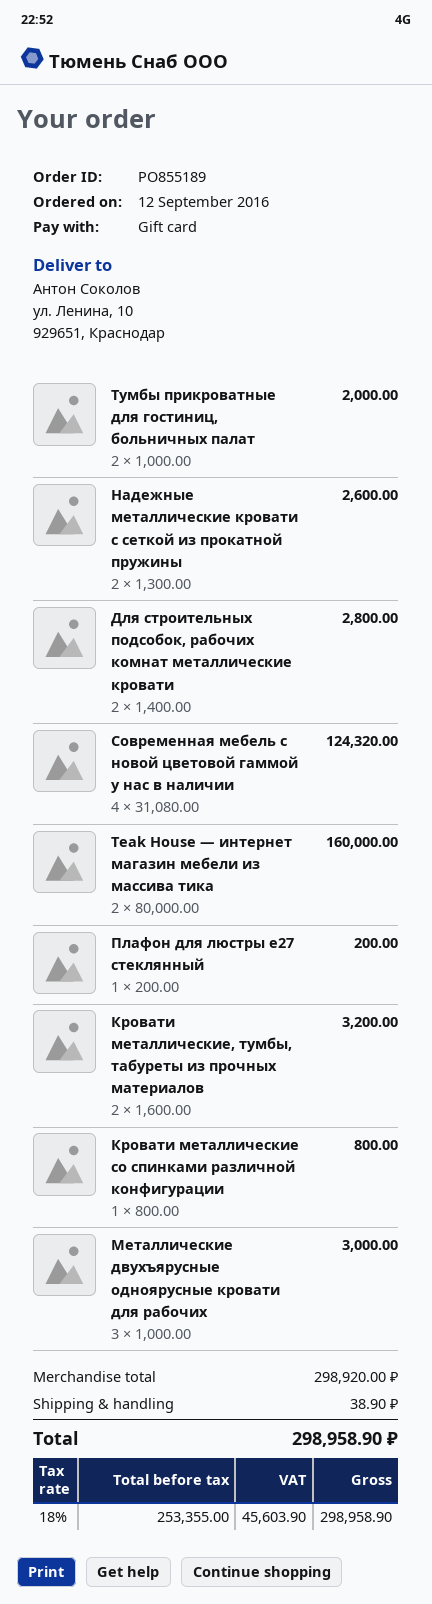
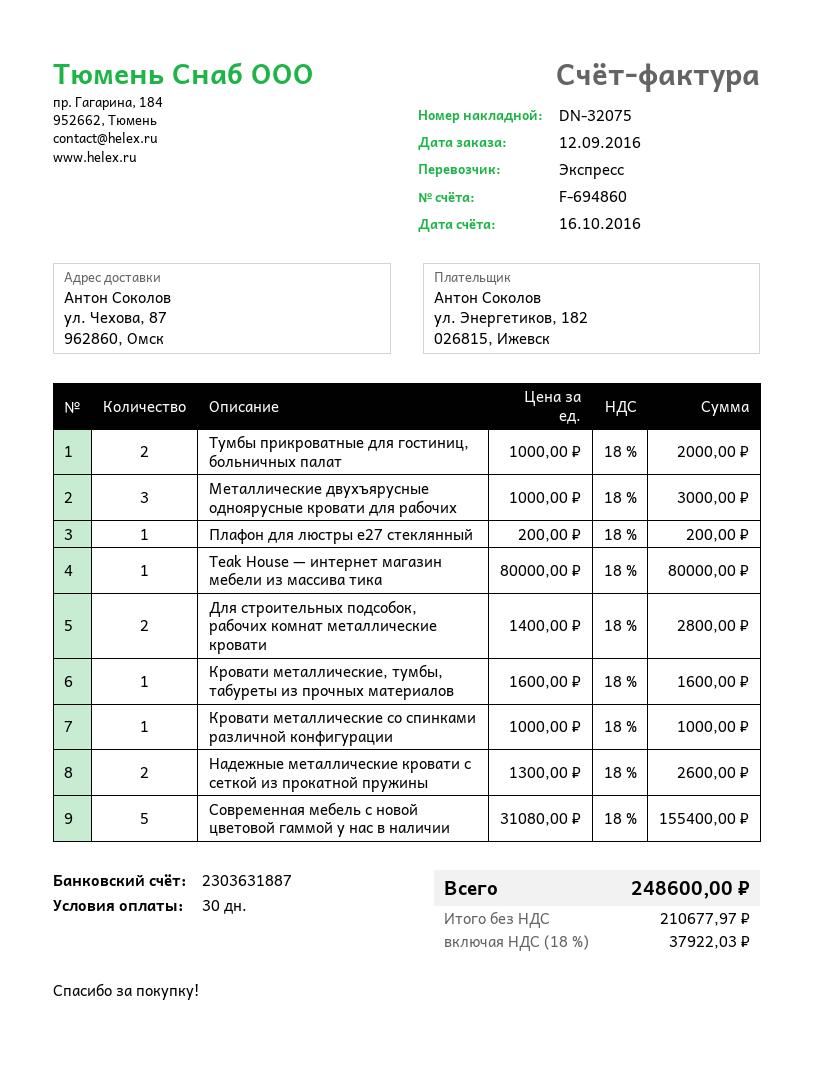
ship to: ул. Ленина, 10, 929651, Краснодар -> ул. Чехова, 87, 962860, Омск
Современная мебель с новой цветовой гаммой у нас в наличии: 4 x 31080.00 = 124320.00 -> 5 x 31080.00 = 155400.00
Teak House — интернет магазин мебели из массива тика: 2 x 80000.00 = 160000.00 -> 1 x 80000.00 = 80000.00
Кровати металлические, тумбы, табуреты из прочных материалов: 2 x 1600.00 = 3200.00 -> 1 x 1600.00 = 1600.00
Кровати металлические со спинками различной конфигурации: 1 x 800.00 = 800.00 -> 1 x 1000.00 = 1000.00
shipping: 38.90 -> none
net: 253355.00 -> 210677.97
tax: 18% = 45603.90 -> 18% = 37922.03
total: 298958.90 -> 248600.00

